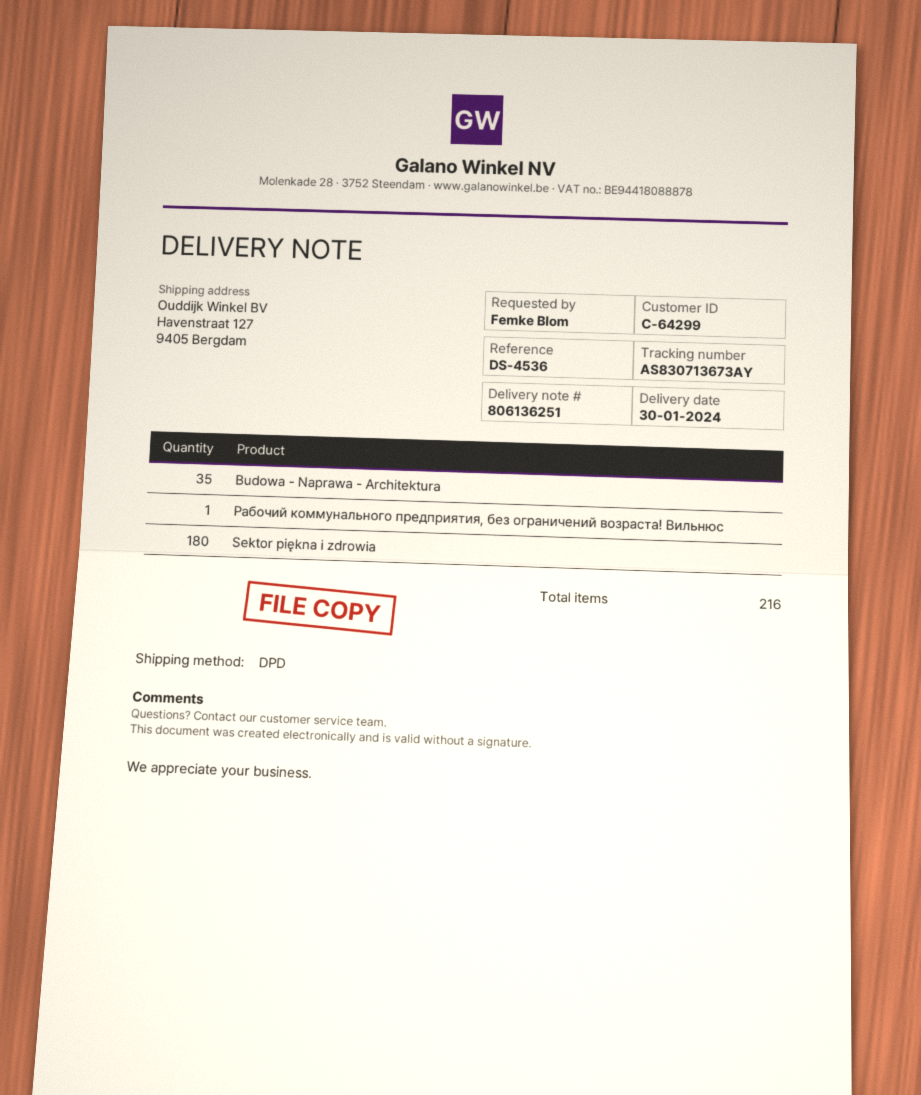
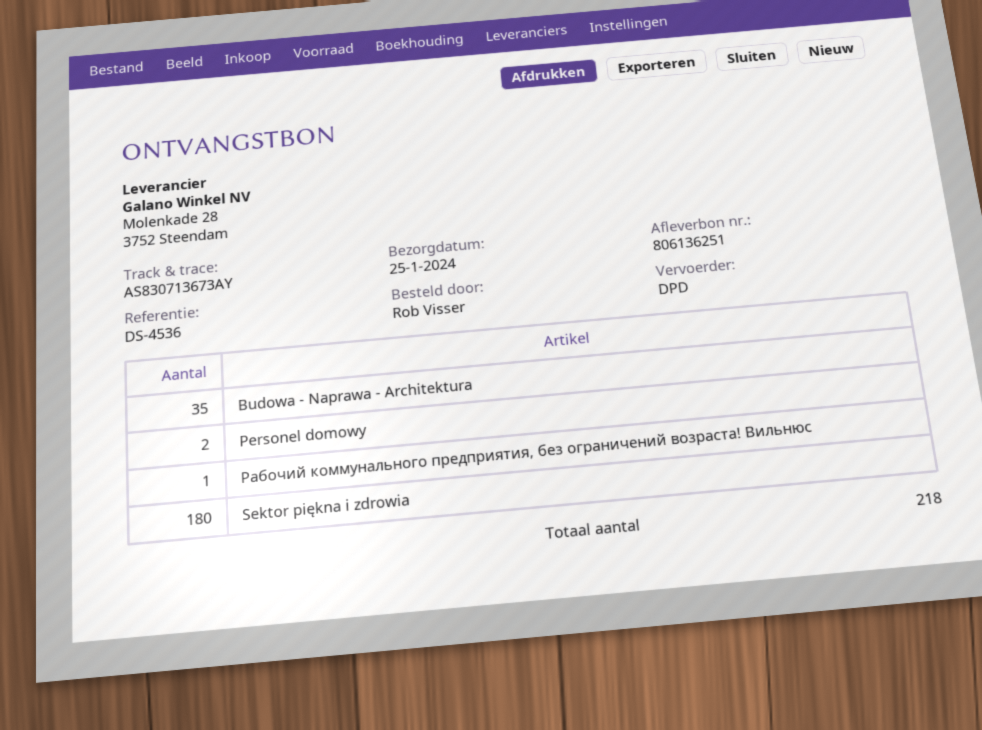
delivery date: 2024-01-30 -> 2024-01-25
ordered by: Femke Blom -> Rob Visser
Personel domowy: none -> 2
total quantity: 216 -> 218

